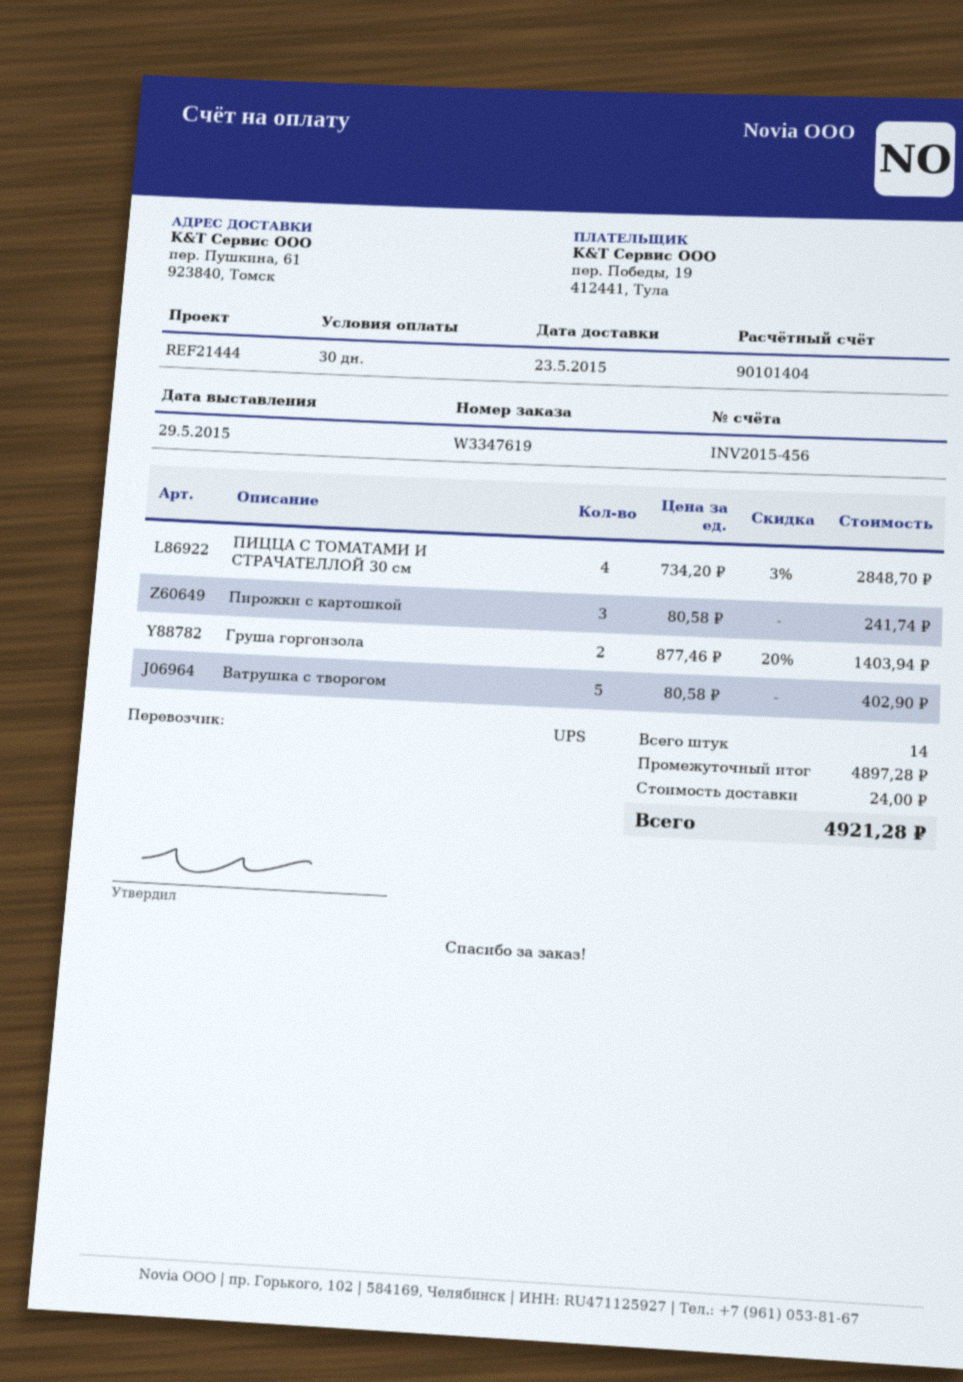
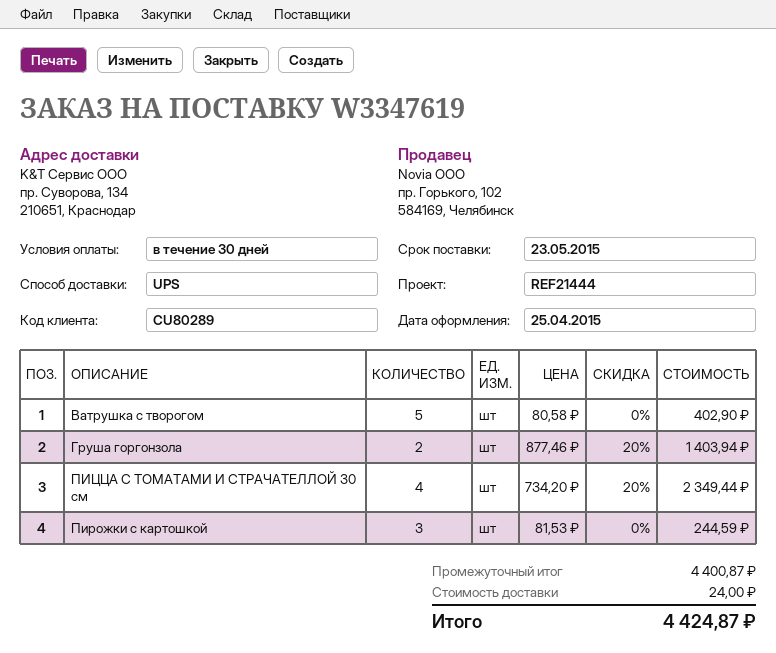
ship to: пер. Пушкина, 61, 923840, Томск -> пр. Суворова, 134, 210651, Краснодар
ПИЦЦА С ТОМАТАМИ И СТРАЧАТЕЛЛОЙ 30 см: 4 x 734.20 - 3% = 2848.70 -> 4 x 734.20 - 20% = 2349.44
Пирожки с картошкой: 3 x 80.58 = 241.74 -> 3 x 81.53 = 244.59
subtotal: 4897.28 -> 4400.87
total: 4921.28 -> 4424.87

